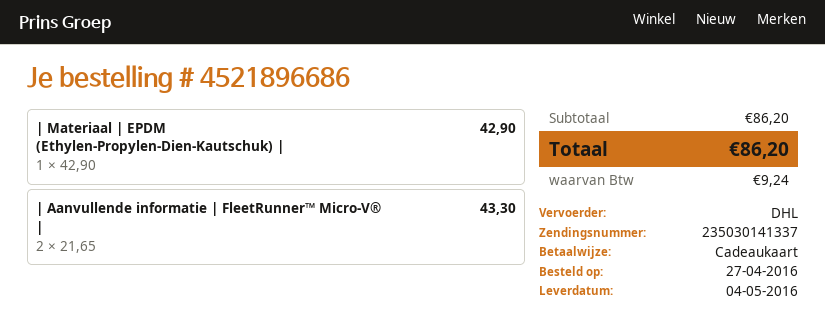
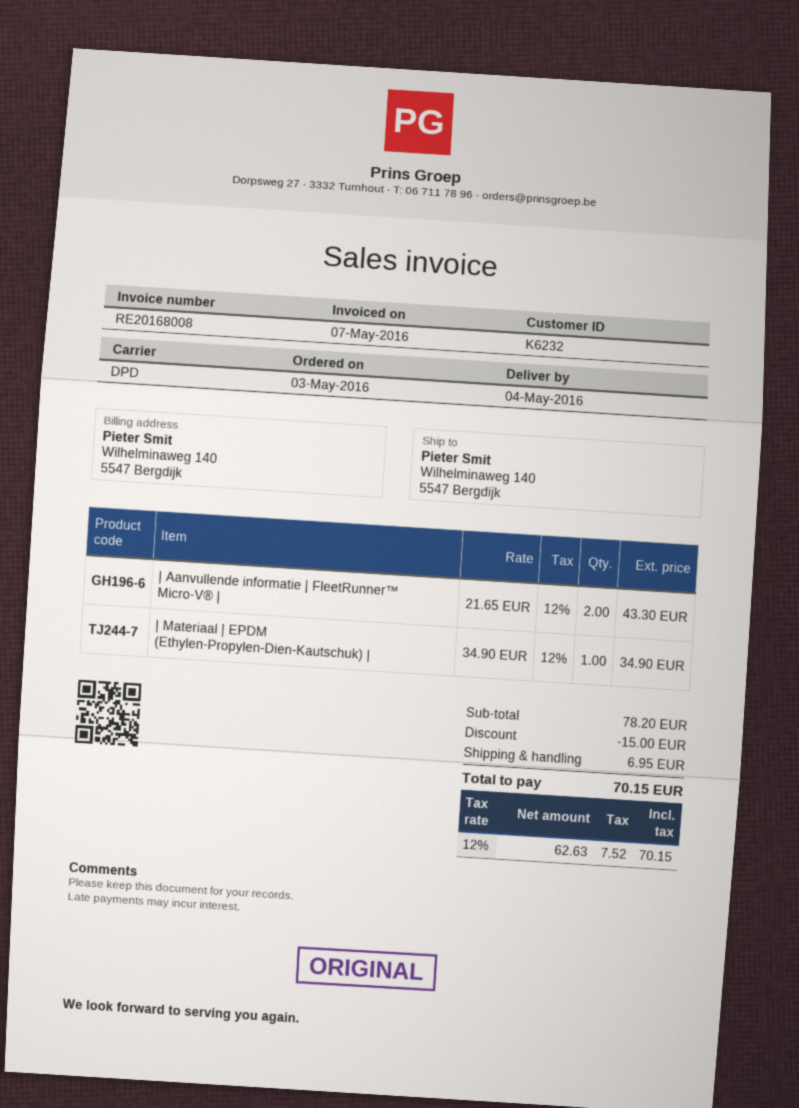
order date: 2016-04-27 -> 2016-05-03
shipping method: DHL -> DPD
| Materiaal | EPDM (Ethylen-Propylen-Dien-Kautschuk) |: 1 x 42.90 = 42.90 -> 1 x 34.90 = 34.90
subtotal: 86.20 -> 78.20
discount: none -> 15.00
shipping: none -> 6.95
tax: 9.24 -> 7.52
total: 86.20 -> 70.15

